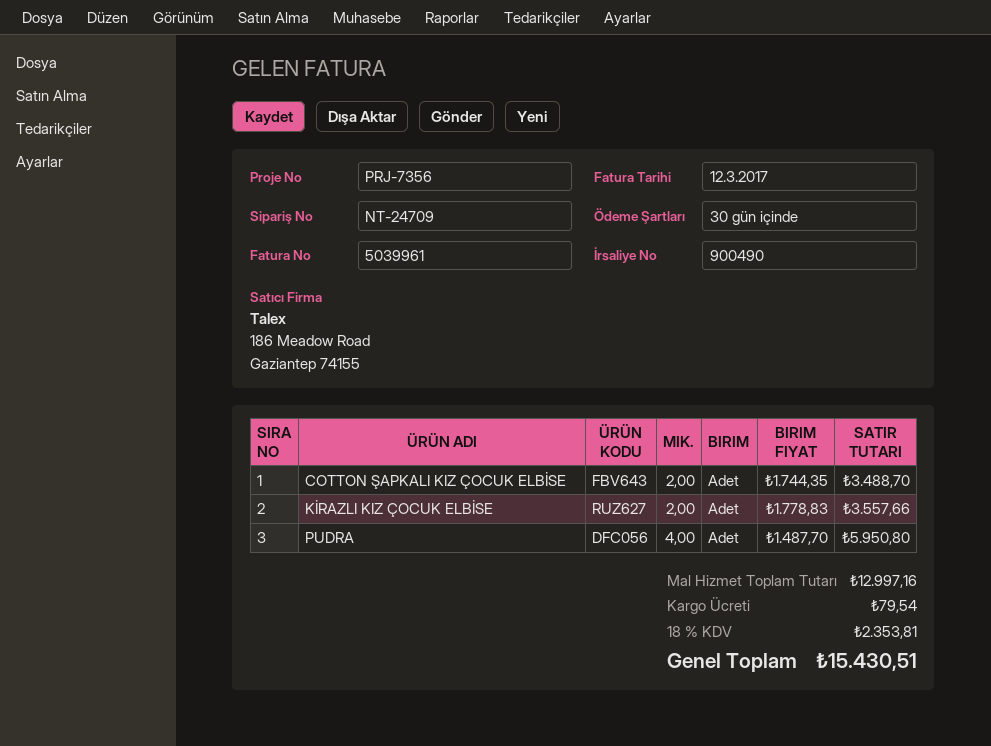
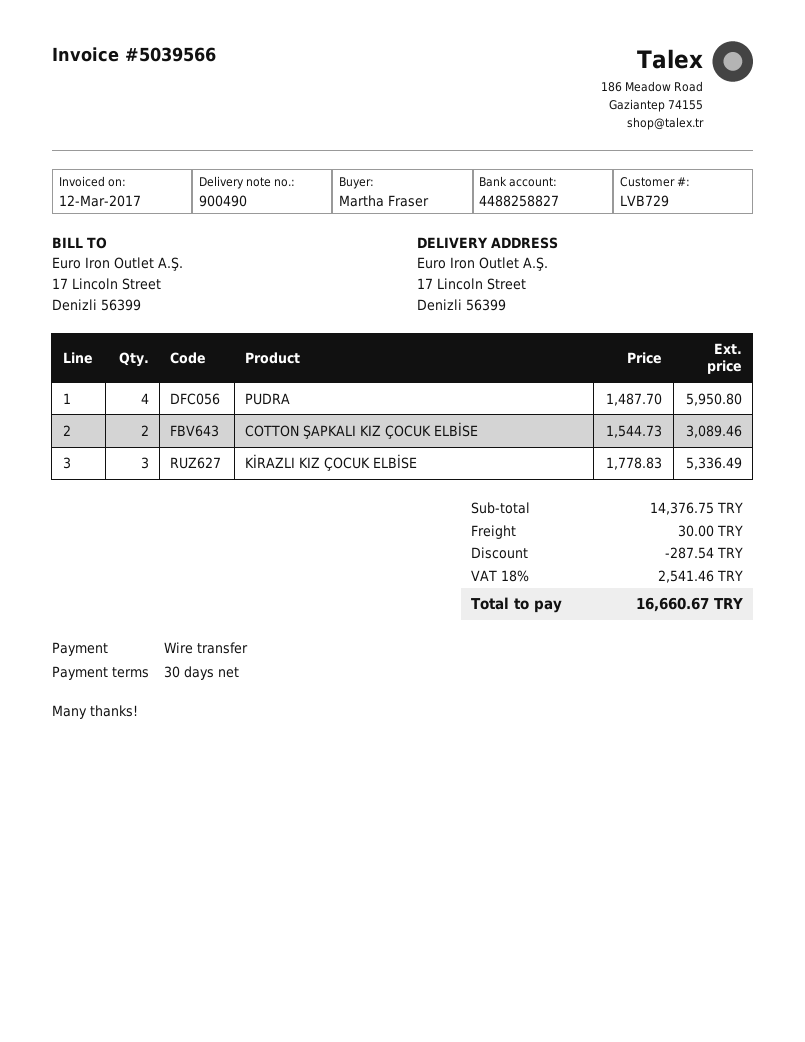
invoice number: 5039961 -> 5039566
COTTON ŞAPKALI KIZ ÇOCUK ELBİSE: 2 x 1744.35 = 3488.70 -> 2 x 1544.73 = 3089.46
KİRAZLI KIZ ÇOCUK ELBİSE: 2 x 1778.83 = 3557.66 -> 3 x 1778.83 = 5336.49
subtotal: 12997.16 -> 14376.75
discount: none -> 287.54
shipping: 79.54 -> 30.00
tax: 18% = 2353.81 -> 18% = 2541.46
total: 15430.51 -> 16660.67

